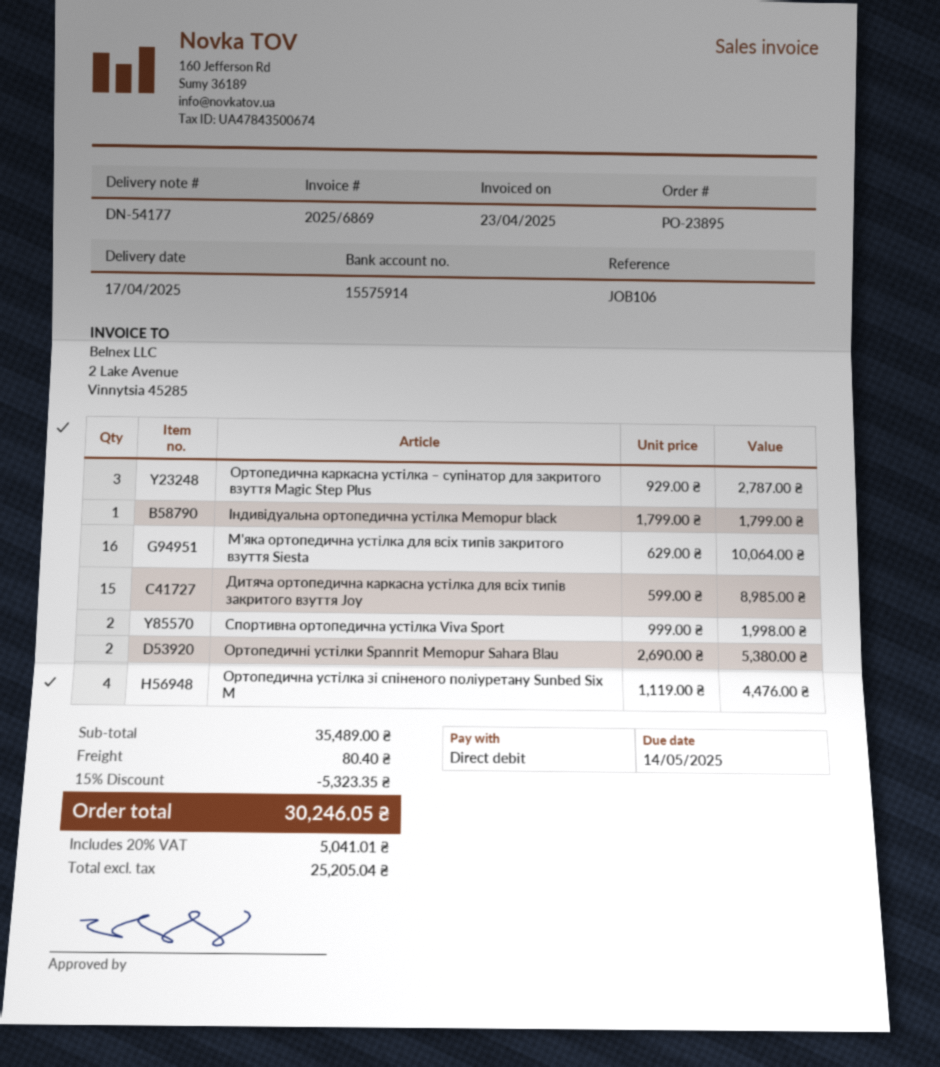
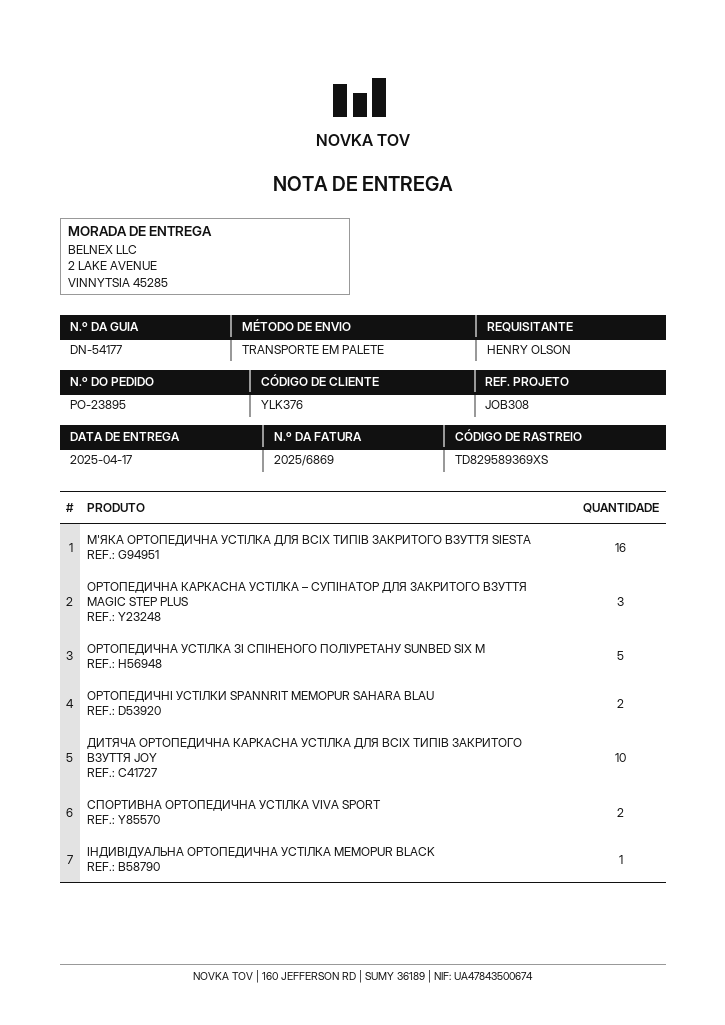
reference: JOB106 -> JOB308
Дитяча ортопедична каркасна устілка для всіх типів закритого взуття Joy: 15 -> 10
Ортопедична устілка зі спіненого поліуретану Sunbed Six M: 4 -> 5

